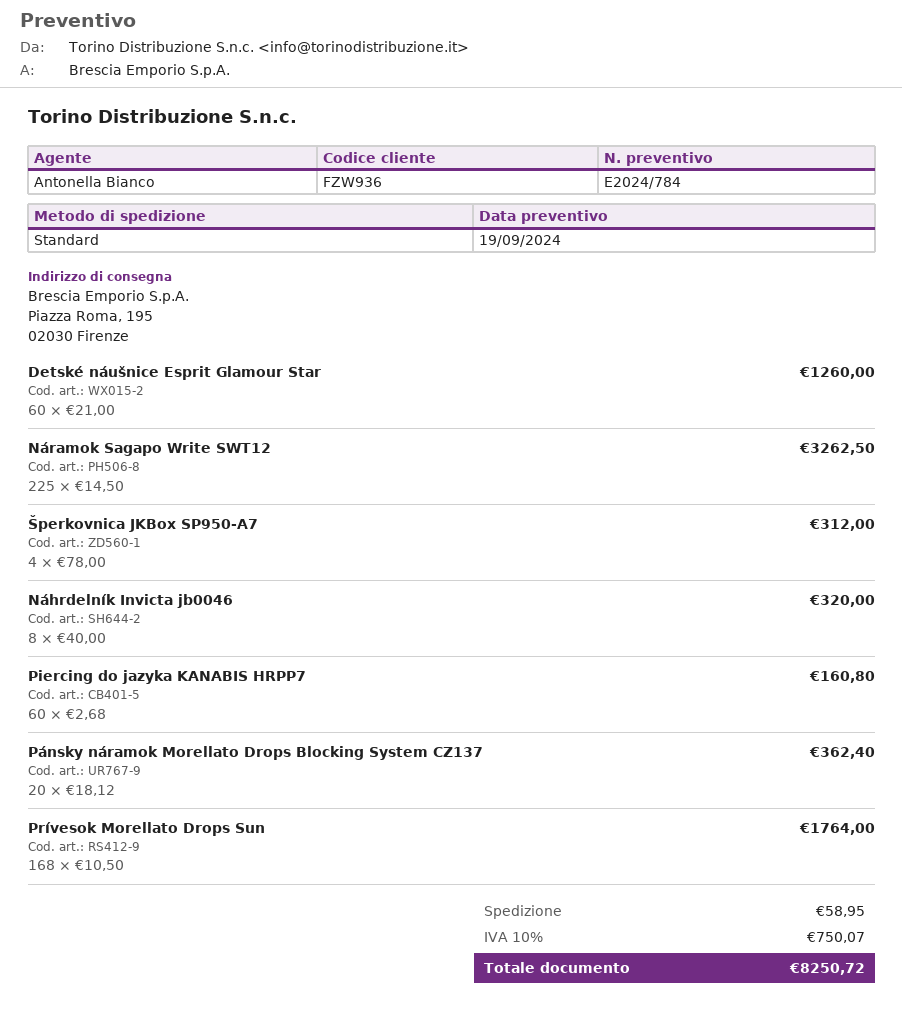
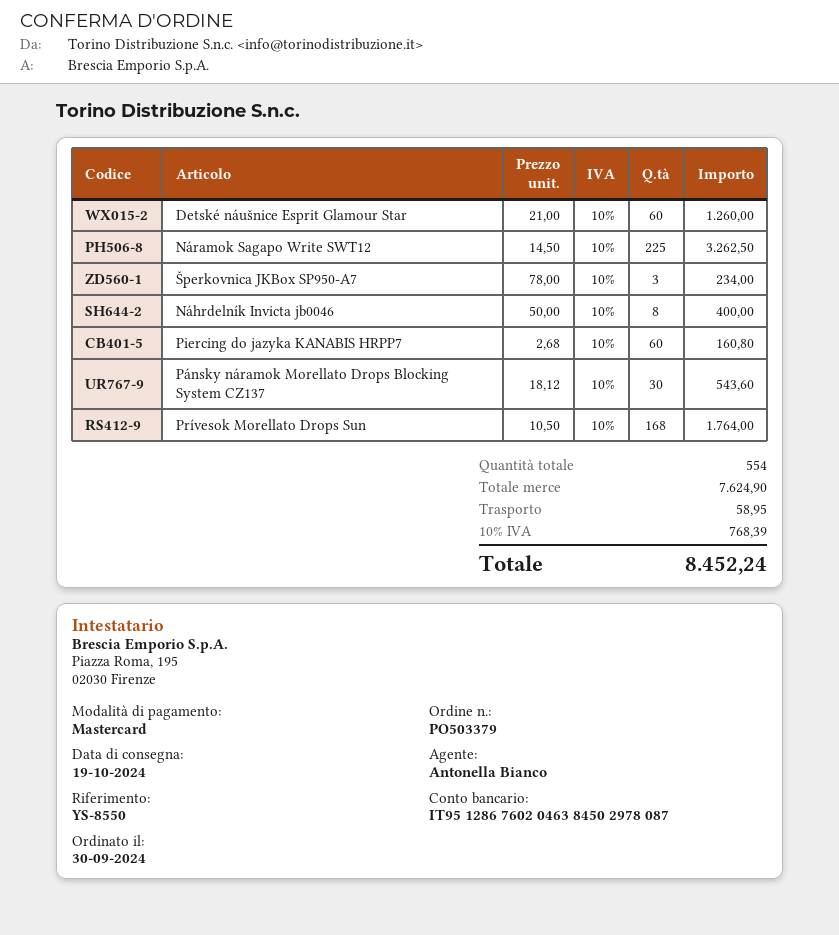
Šperkovnica JKBox SP950-A7: 4 x 78.00 = 312.00 -> 3 x 78.00 = 234.00
Náhrdelník Invicta jb0046: 8 x 40.00 = 320.00 -> 8 x 50.00 = 400.00
Pánsky náramok Morellato Drops Blocking System CZ137: 20 x 18.12 = 362.40 -> 30 x 18.12 = 543.60
tax: 10% = 750.07 -> 10% = 768.39
total: 8250.72 -> 8452.24

